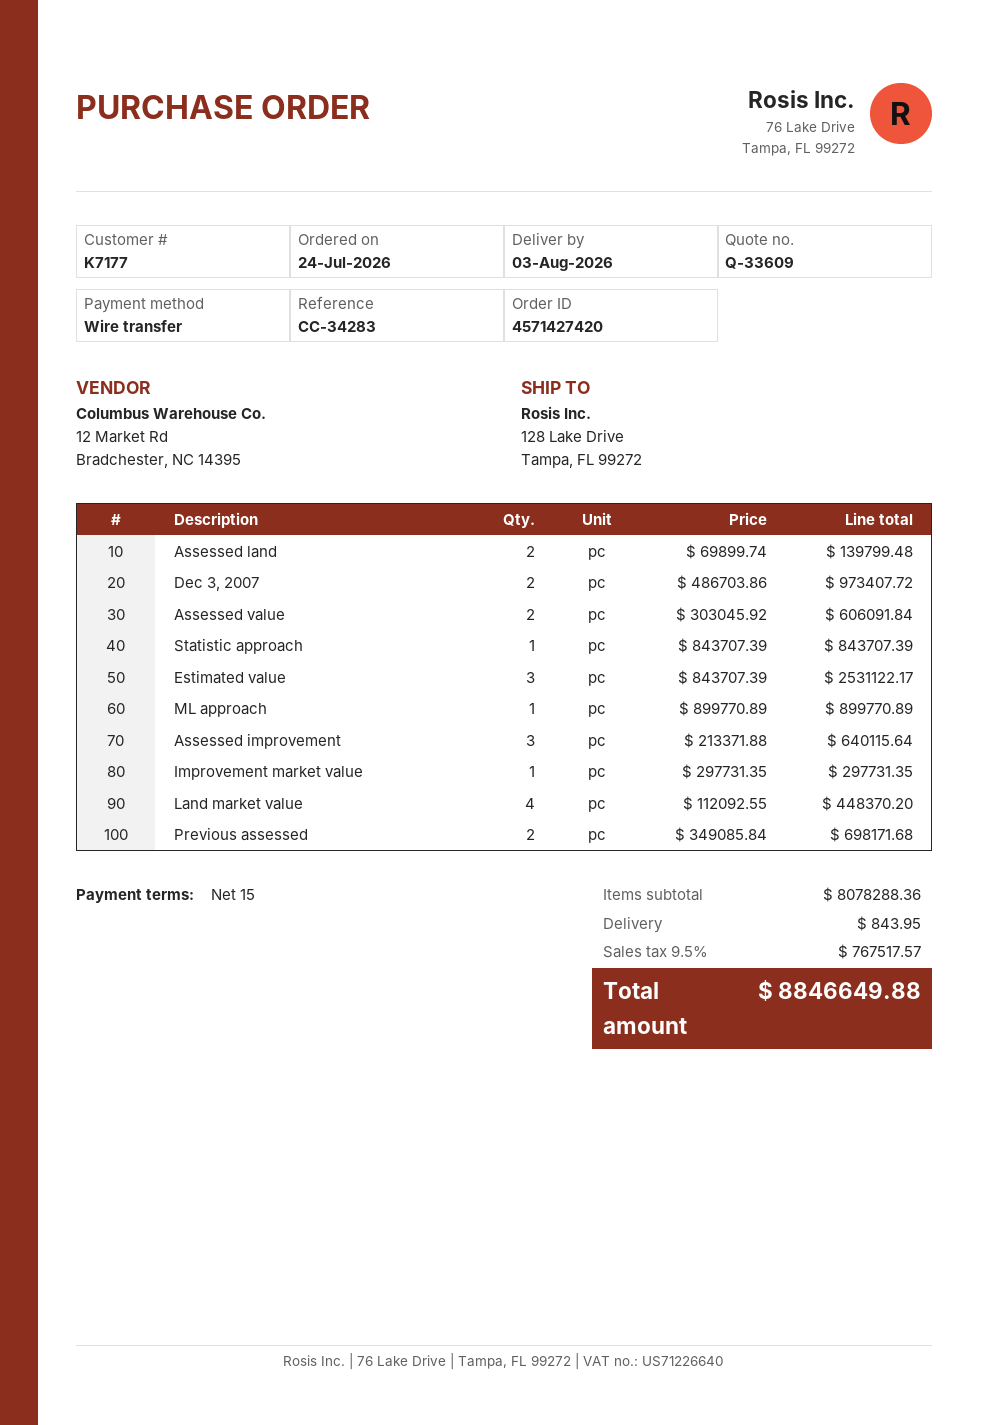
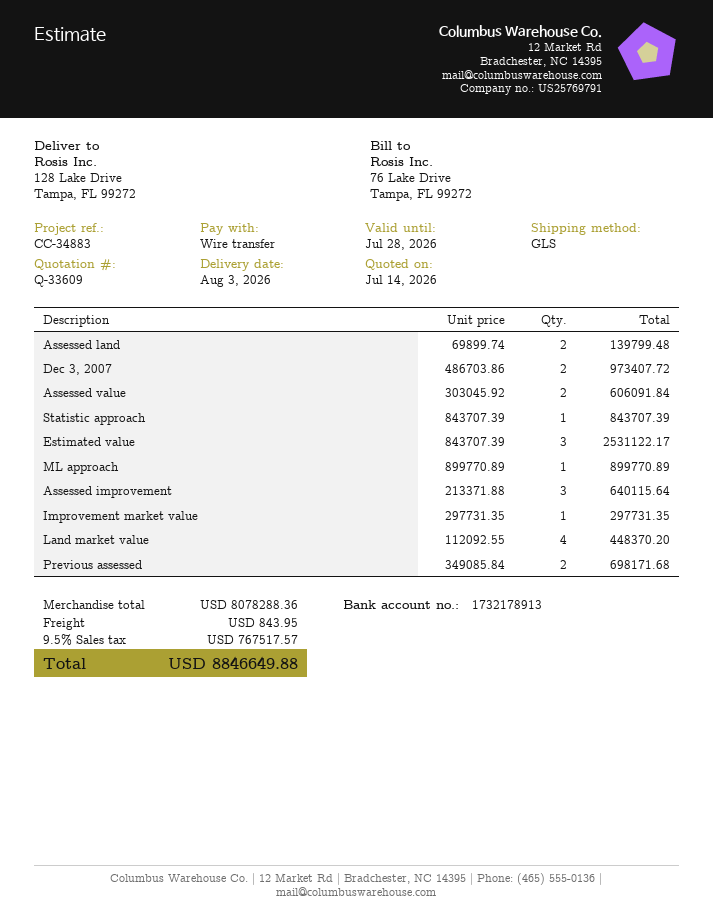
reference: CC-34283 -> CC-34883

